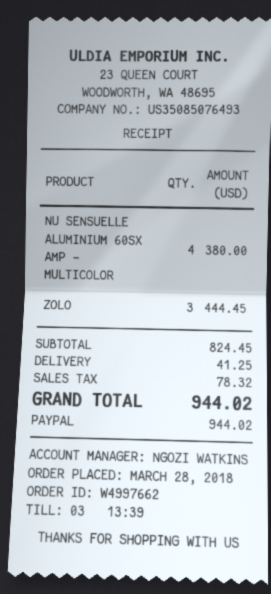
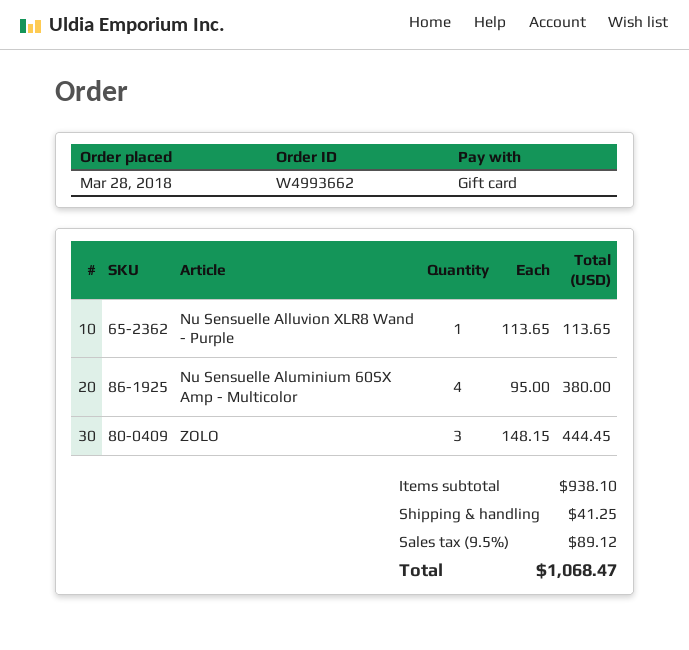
order number: W4997662 -> W4993662
payment method: PayPal -> gift card
Nu Sensuelle Alluvion XLR8 Wand - Purple: none -> 1 for 113.65
subtotal: 824.45 -> 938.10
tax: 78.32 -> 89.12
total: 944.02 -> 1068.47

